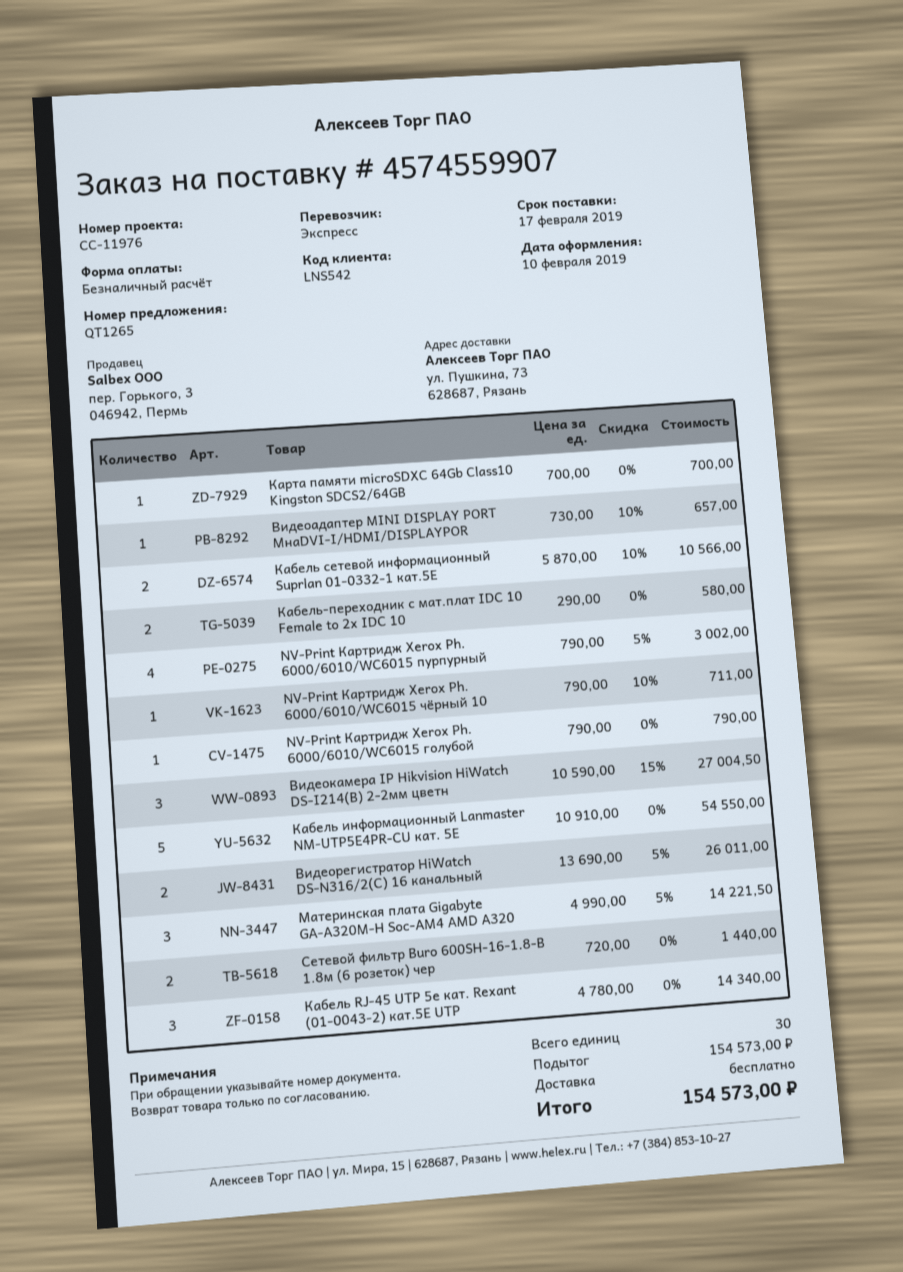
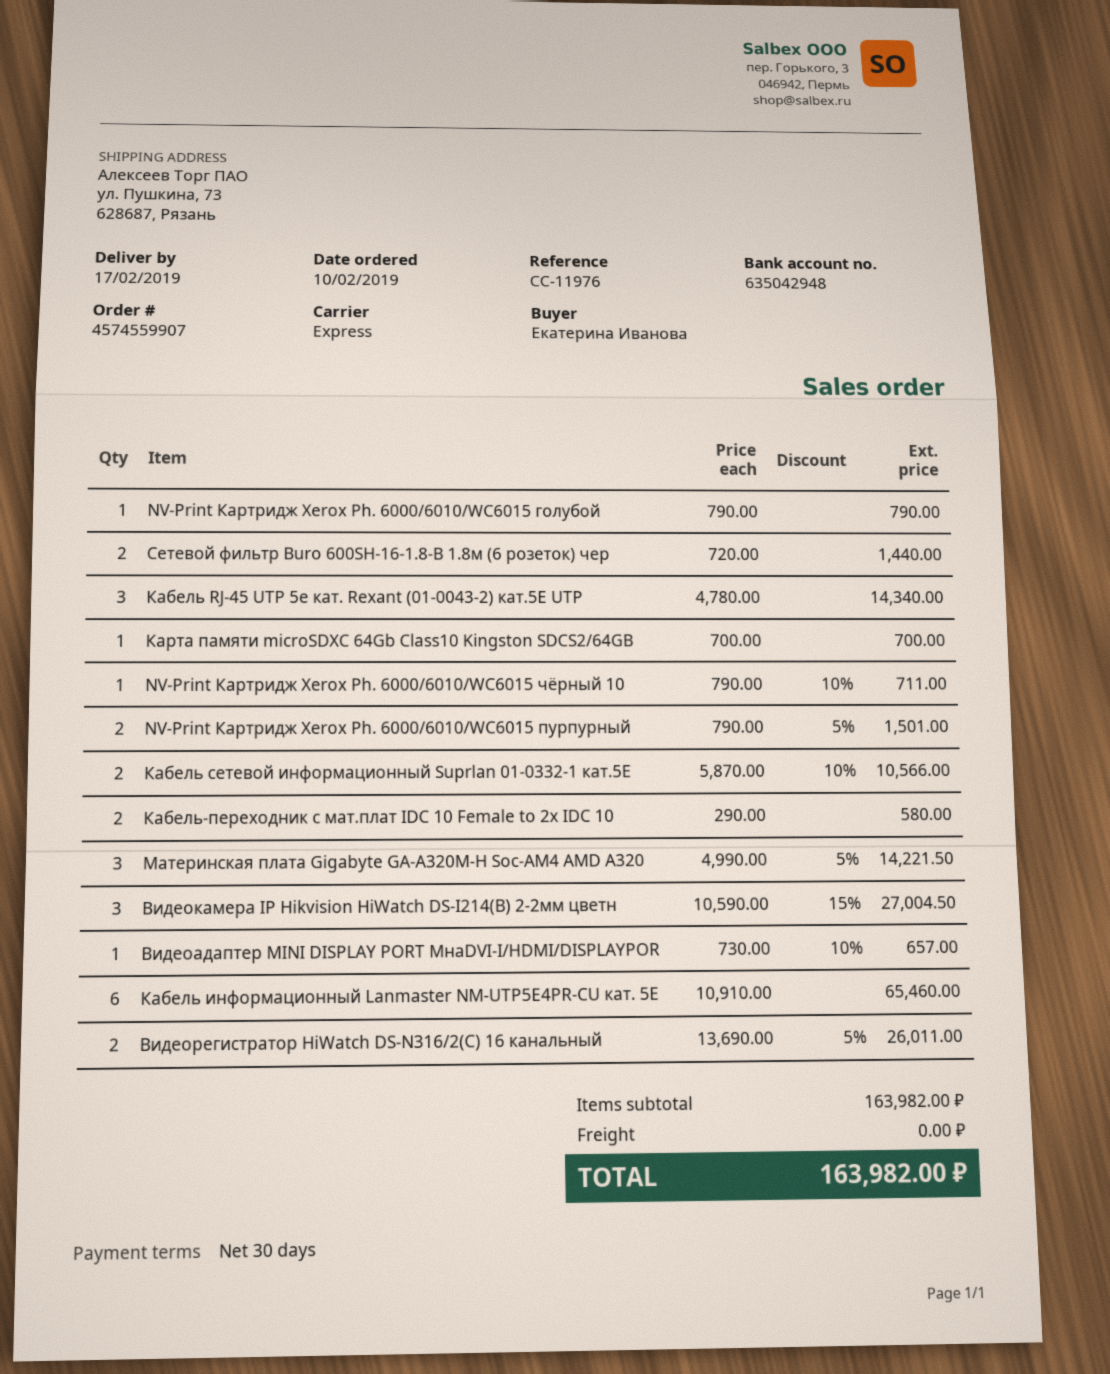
NV-Print Картридж Xerox Ph. 6000/6010/WC6015 пурпурный: 4 x 790.00 - 5% = 3002.00 -> 2 x 790.00 - 5% = 1501.00
Кабель информационный Lanmaster NM-UTP5E4PR-CU кат. 5Е: 5 x 10910.00 = 54550.00 -> 6 x 10910.00 = 65460.00
subtotal: 154573.00 -> 163982.00
total: 154573.00 -> 163982.00

